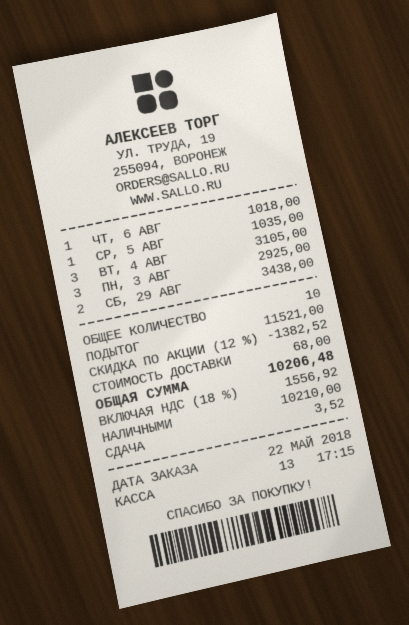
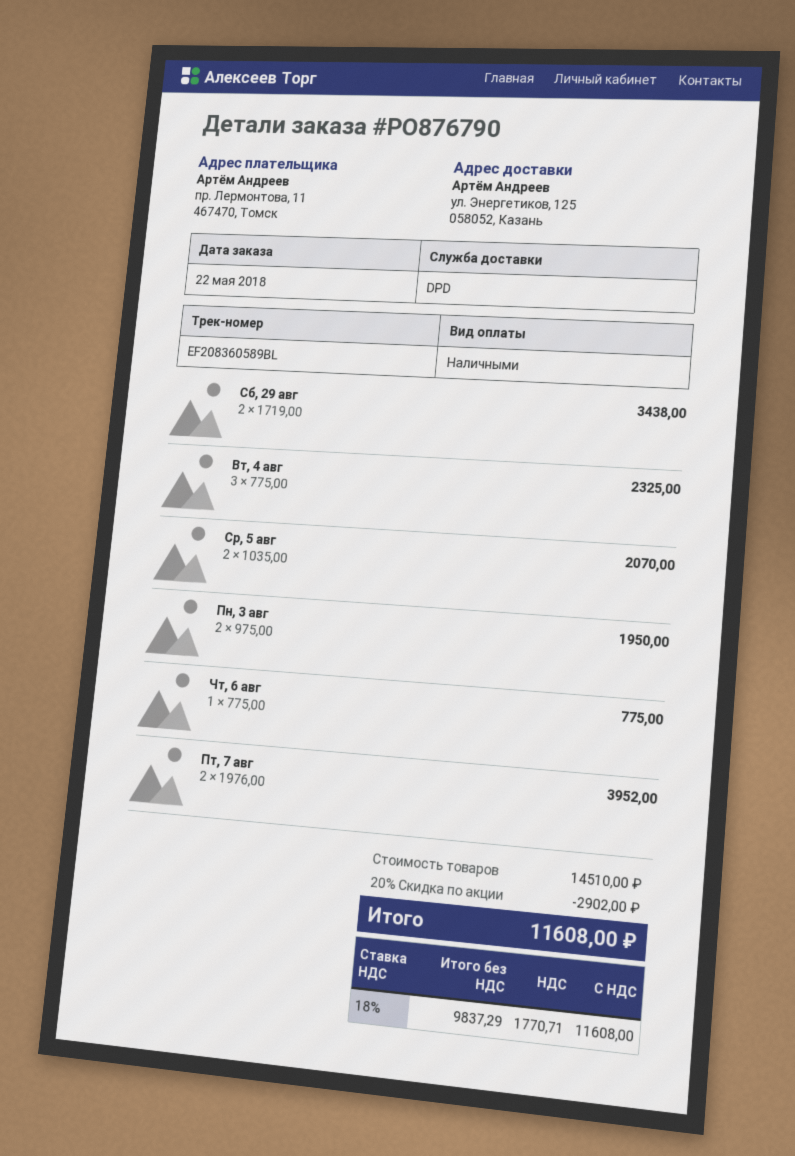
ЧТ, 6 АВГ: 1 for 1018.00 -> 1 for 775.00
СР, 5 АВГ: 1 for 1035.00 -> 2 for 2070.00
ВТ, 4 АВГ: 3 for 3105.00 -> 3 for 2325.00
ПН, 3 АВГ: 3 for 2925.00 -> 2 for 1950.00
Пт, 7 авг: none -> 2 for 3952.00
subtotal: 11521.00 -> 14510.00
discount: 12% = 1382.52 -> 20% = 2902.00
shipping: 68.00 -> none
tax: 18% = 1556.92 -> 18% = 1770.71
total: 10206.48 -> 11608.00

